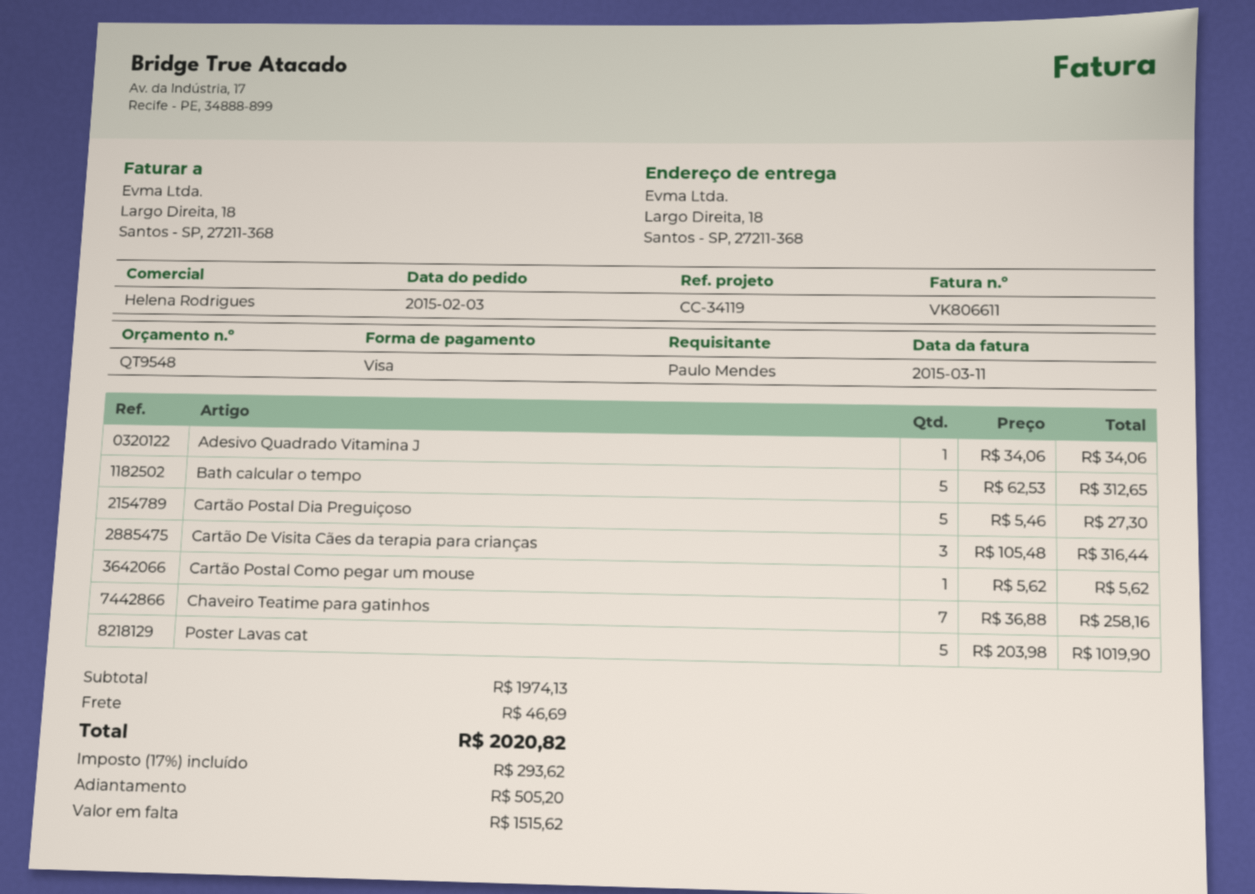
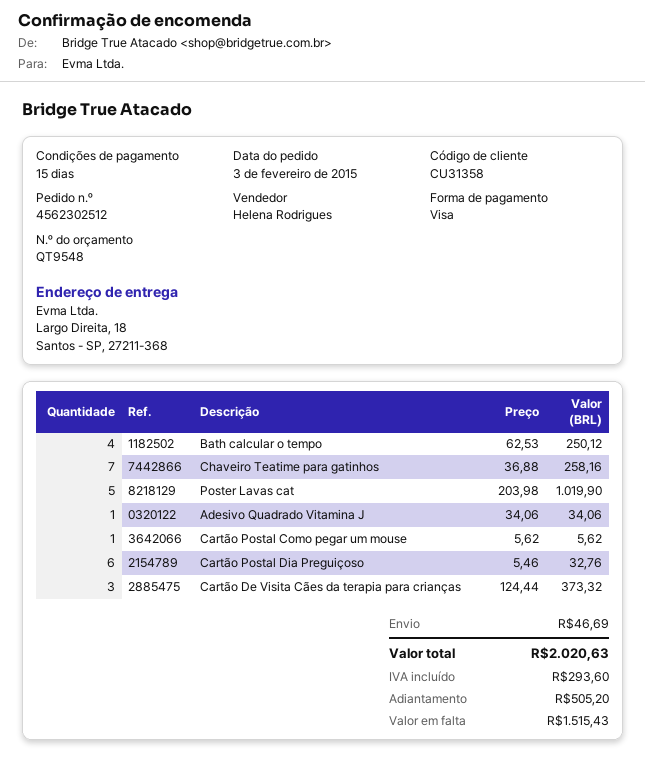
Bath calcular o tempo: 5 x 62.53 = 312.65 -> 4 x 62.53 = 250.12
Cartão Postal Dia Preguiçoso: 5 x 5.46 = 27.30 -> 6 x 5.46 = 32.76
Cartão De Visita Cães da terapia para crianças: 3 x 105.48 = 316.44 -> 3 x 124.44 = 373.32
tax: 293.62 -> 293.60
total: 2020.82 -> 2020.63
balance: 1515.62 -> 1515.43

